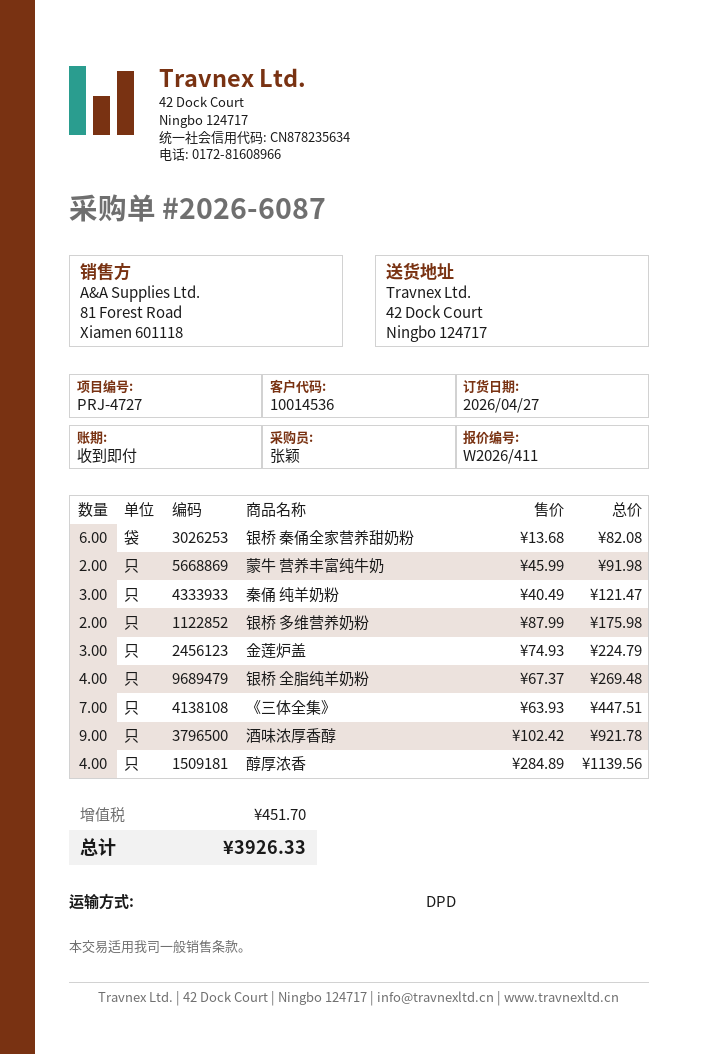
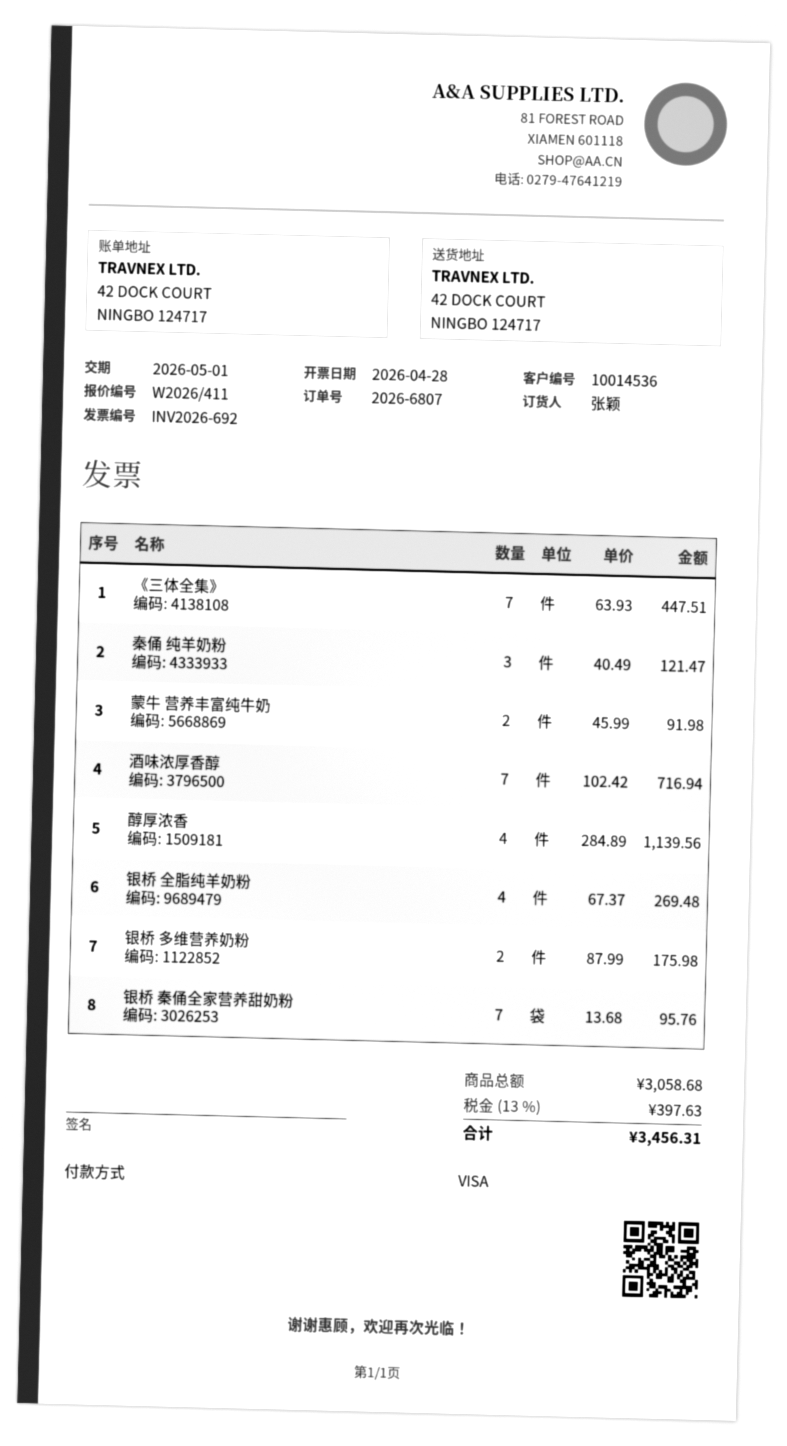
order number: 2026-6087 -> 2026-6807
银桥 秦俑全家营养甜奶粉: 6 x 13.68 = 82.08 -> 7 x 13.68 = 95.76
金莲炉盖: 3 x 74.93 = 224.79 -> none
酒味浓厚香醇: 9 x 102.42 = 921.78 -> 7 x 102.42 = 716.94
tax: 451.70 -> 397.63
total: 3926.33 -> 3456.31

